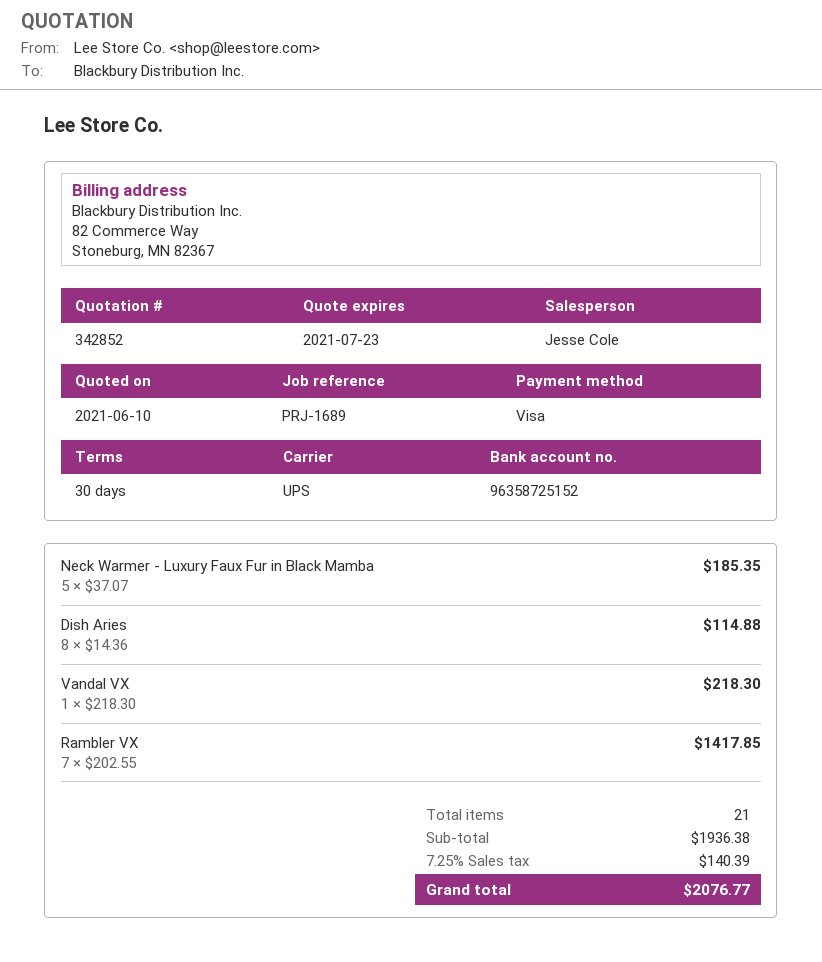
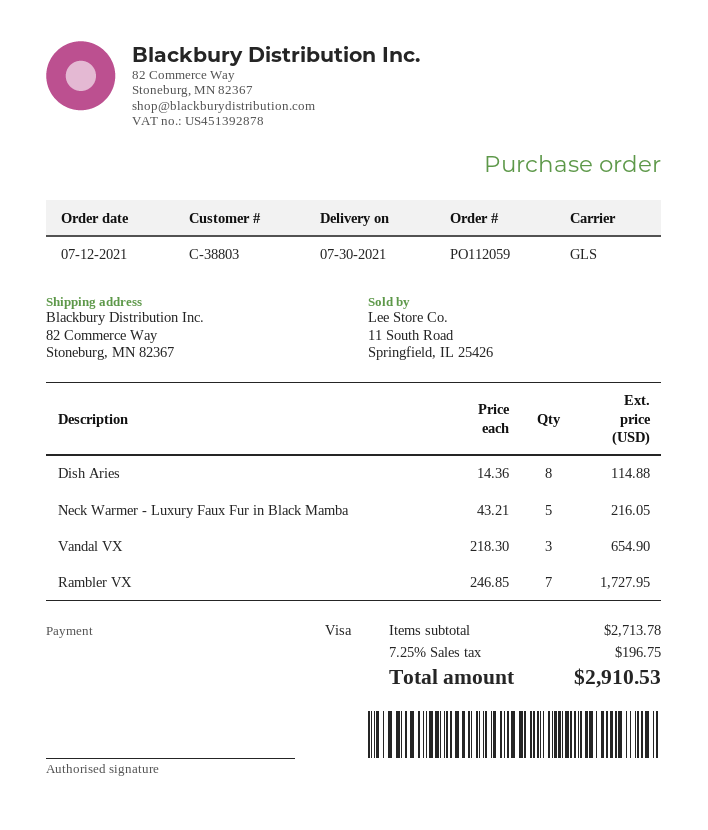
shipping method: UPS -> GLS
Neck Warmer - Luxury Faux Fur in Black Mamba: 5 x 37.07 = 185.35 -> 5 x 43.21 = 216.05
Vandal VX: 1 x 218.30 = 218.30 -> 3 x 218.30 = 654.90
Rambler VX: 7 x 202.55 = 1417.85 -> 7 x 246.85 = 1727.95
subtotal: 1936.38 -> 2713.78
tax: 7.25% = 140.39 -> 7.25% = 196.75
total: 2076.77 -> 2910.53

